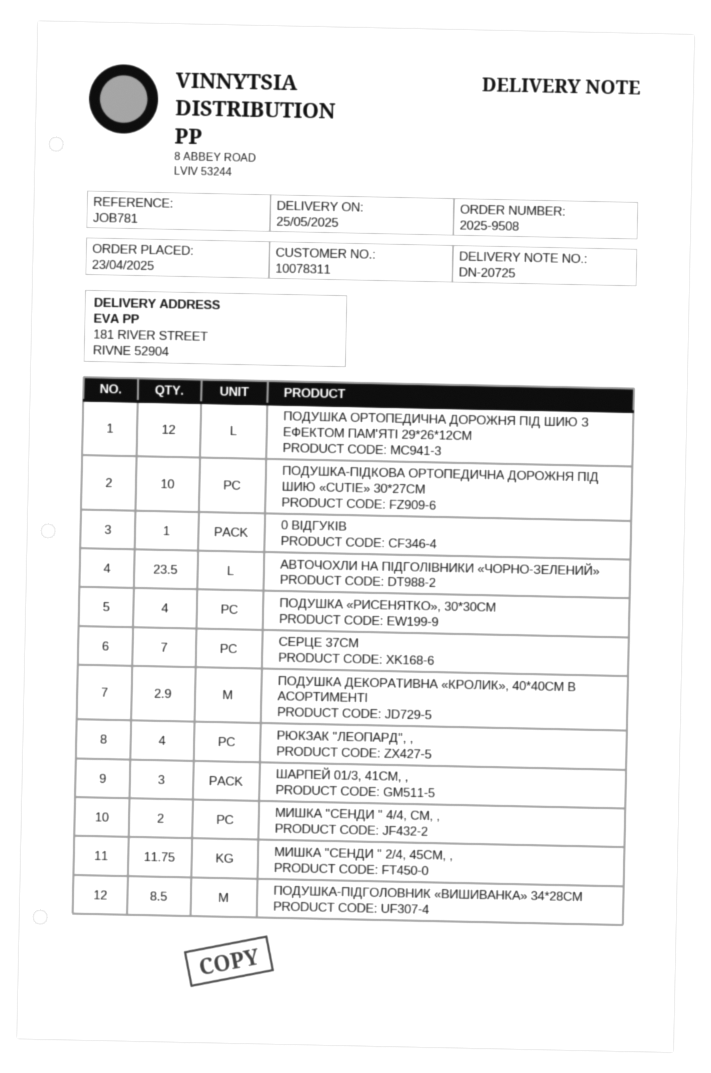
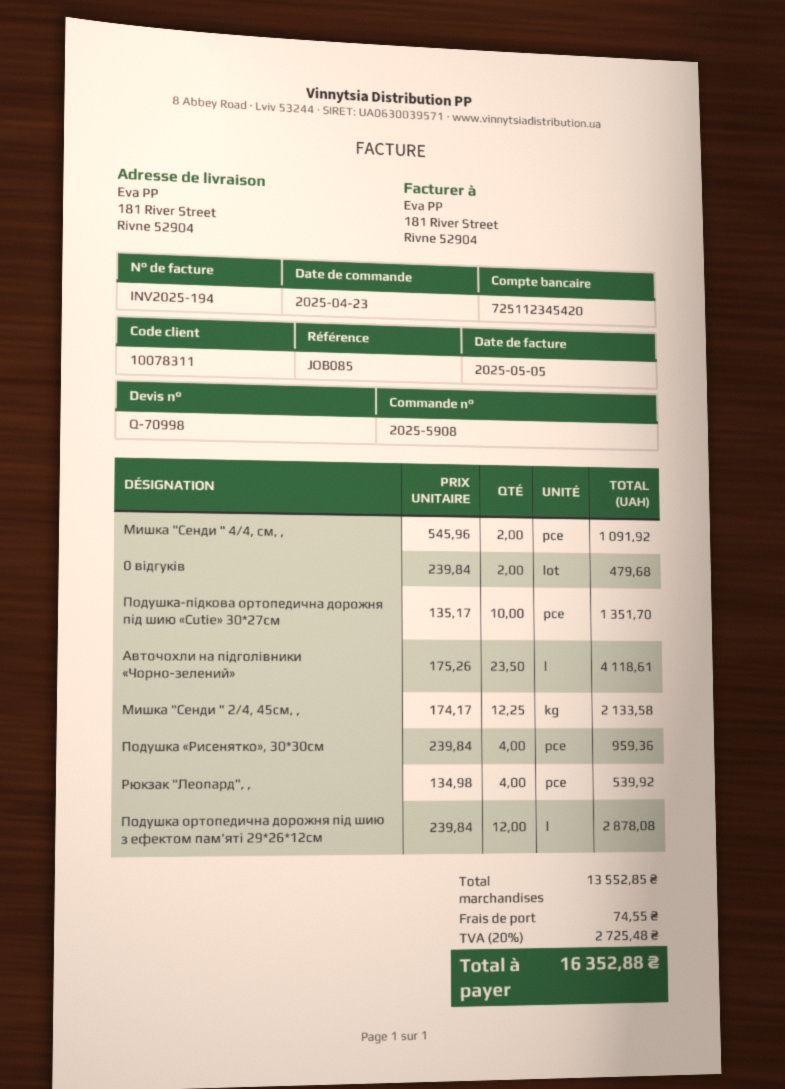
order number: 2025-9508 -> 2025-5908
reference: JOB781 -> JOB085
0 ВІДГУКІВ: 1 -> 2
СЕРЦЕ 37СМ: 7 -> none
ПОДУШКА ДЕКОРАТИВНА «КРОЛИК», 40*40СМ В АСОРТИМЕНТІ: 2.9 -> none
ШАРПЕЙ 01/3, 41СМ, ,: 3 -> none
МИШКА "СЕНДИ " 2/4, 45СМ, ,: 11.75 -> 12.25
ПОДУШКА-ПІДГОЛОВНИК «ВИШИВАНКА» 34*28СМ: 8.5 -> none

